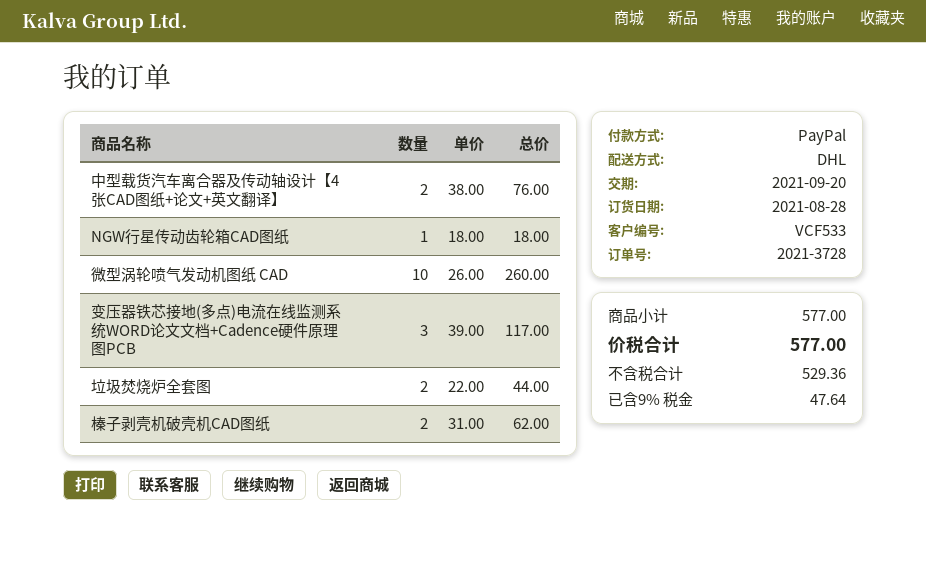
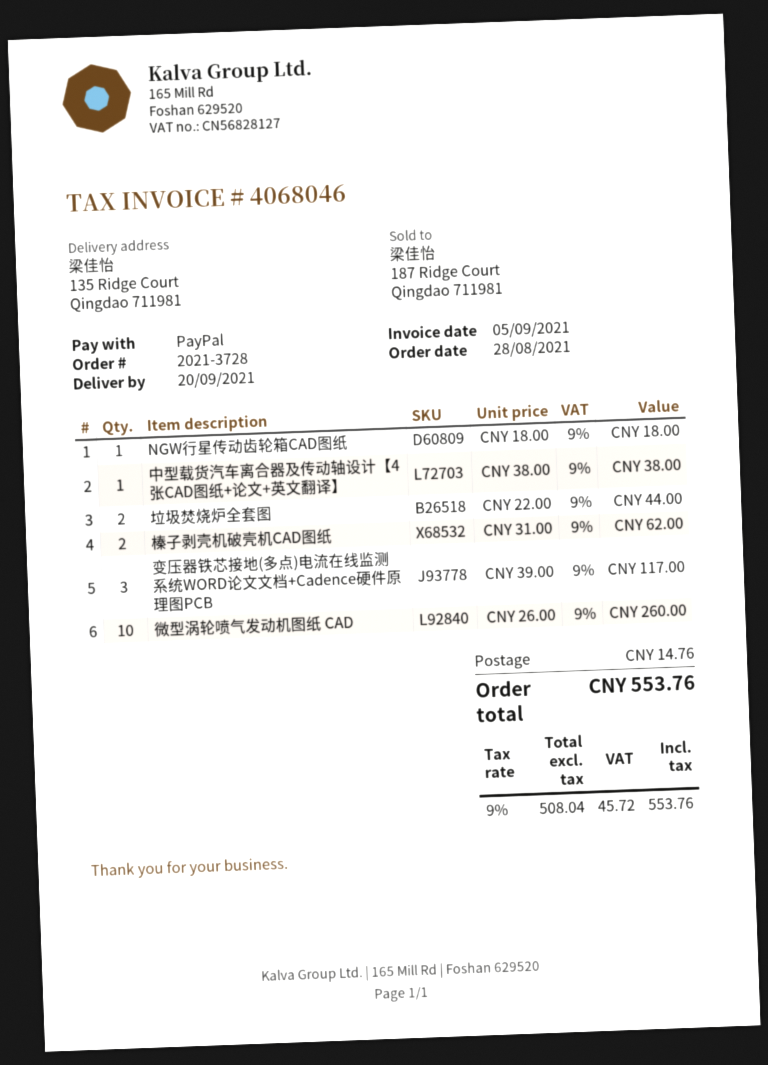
中型载货汽车离合器及传动轴设计【4张CAD图纸+论文+英文翻译】: 2 x 38.00 = 76.00 -> 1 x 38.00 = 38.00
shipping: none -> 14.76
net: 529.36 -> 508.04
tax: 9% = 47.64 -> 9% = 45.72
total: 577.00 -> 553.76

